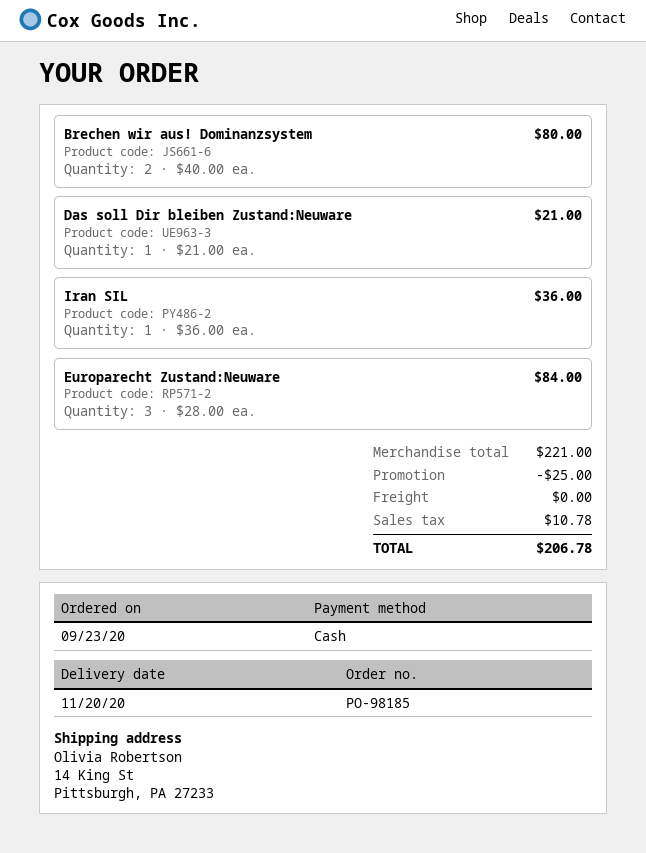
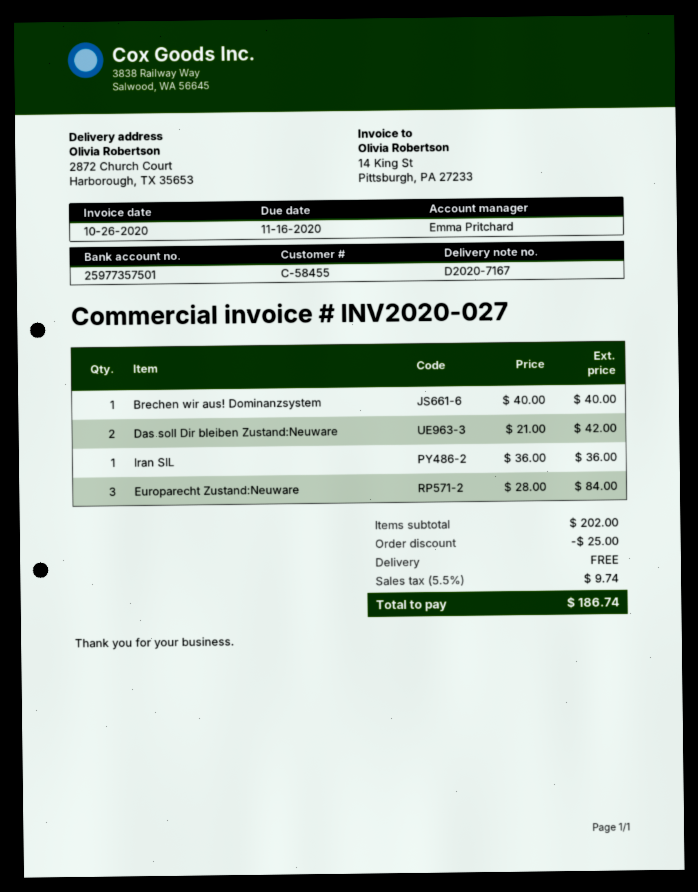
ship to: 14 King St, Pittsburgh, PA 27233 -> 2872 Church Court, Harborough, TX 35653
Brechen wir aus! Dominanzsystem: 2 x 40.00 = 80.00 -> 1 x 40.00 = 40.00
Das soll Dir bleiben Zustand:Neuware: 1 x 21.00 = 21.00 -> 2 x 21.00 = 42.00
subtotal: 221.00 -> 202.00
tax: 10.78 -> 9.74
total: 206.78 -> 186.74

